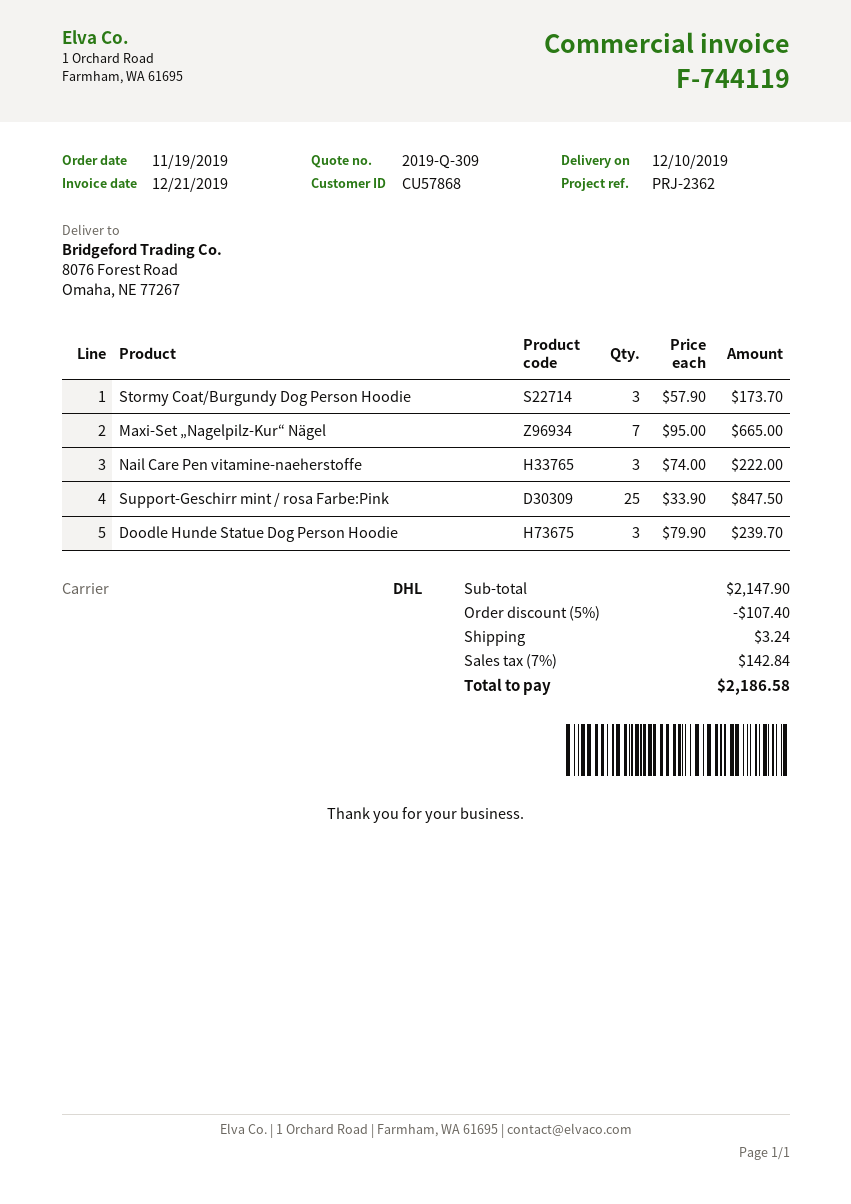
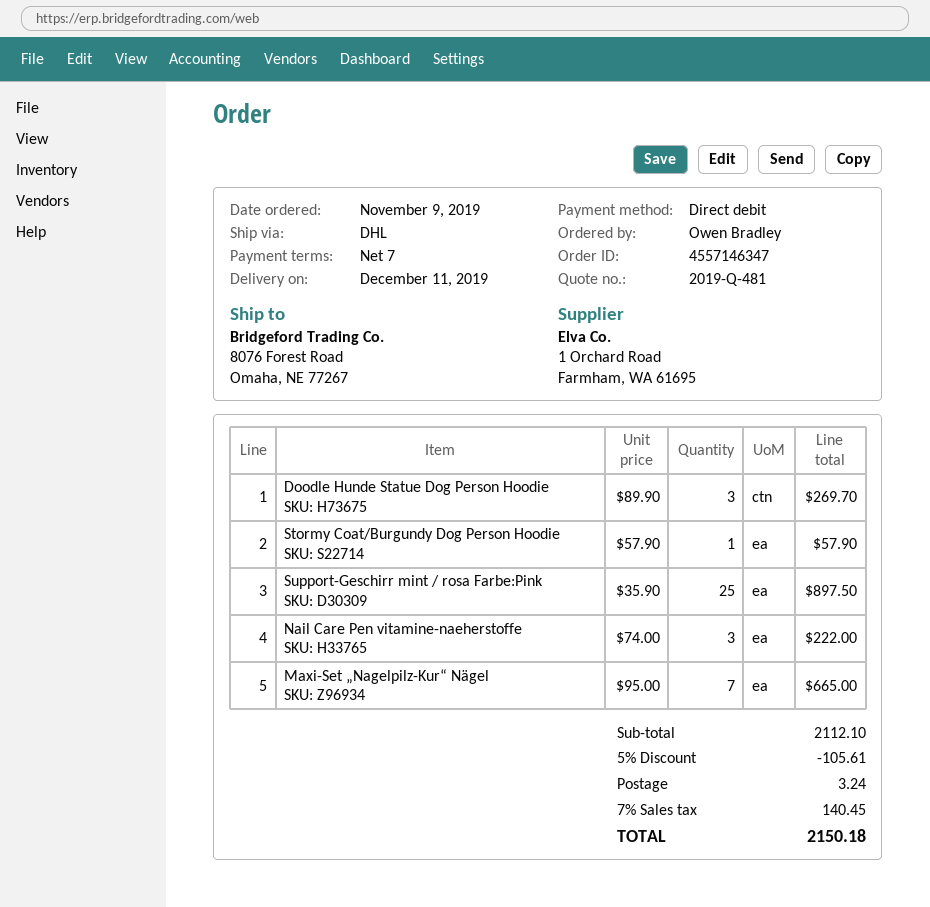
quote number: 2019-Q-309 -> 2019-Q-481
order date: 2019-11-19 -> 2019-11-09
delivery date: 2019-12-10 -> 2019-12-11
Stormy Coat/Burgundy Dog Person Hoodie: 3 x 57.90 = 173.70 -> 1 x 57.90 = 57.90
Support-Geschirr mint / rosa Farbe:Pink: 25 x 33.90 = 847.50 -> 25 x 35.90 = 897.50
Doodle Hunde Statue Dog Person Hoodie: 3 x 79.90 = 239.70 -> 3 x 89.90 = 269.70
subtotal: 2147.90 -> 2112.10
discount: 5% = 107.40 -> 5% = 105.61
tax: 7% = 142.84 -> 7% = 140.45
total: 2186.58 -> 2150.18

